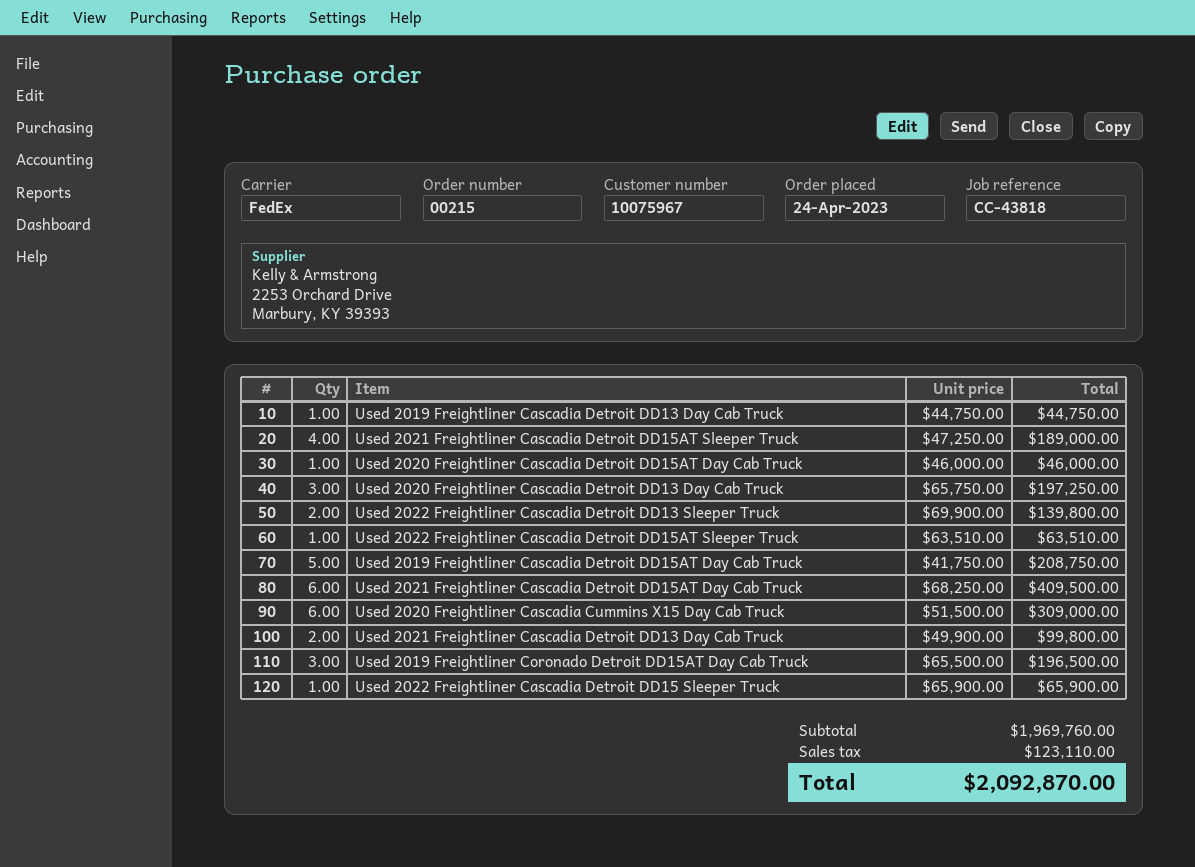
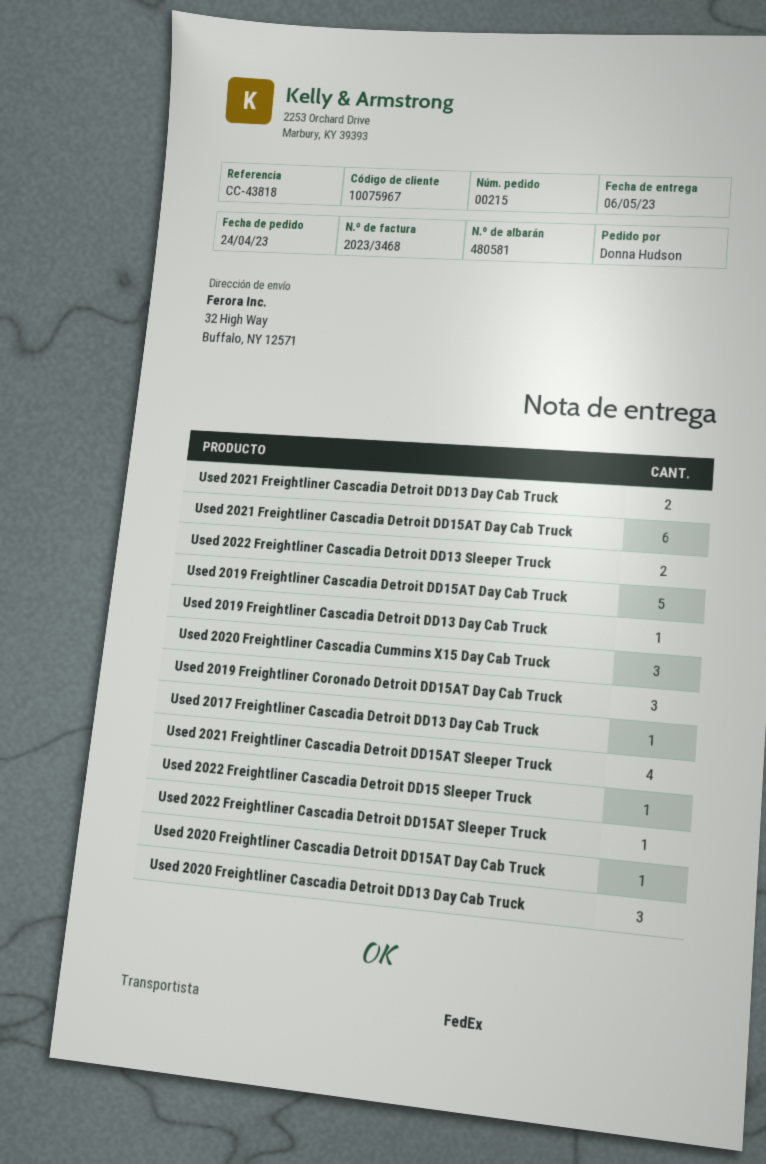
Used 2020 Freightliner Cascadia Cummins X15 Day Cab Truck: 6 -> 3
Used 2017 Freightliner Cascadia Detroit DD13 Day Cab Truck: none -> 1

